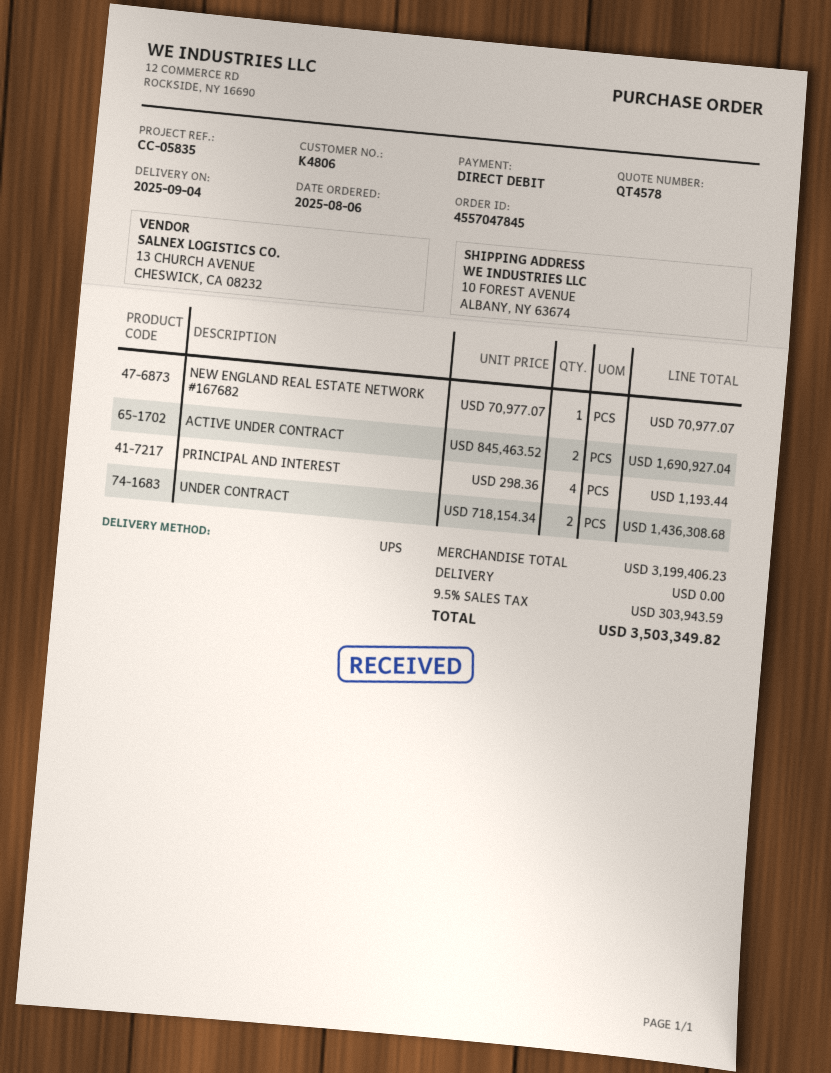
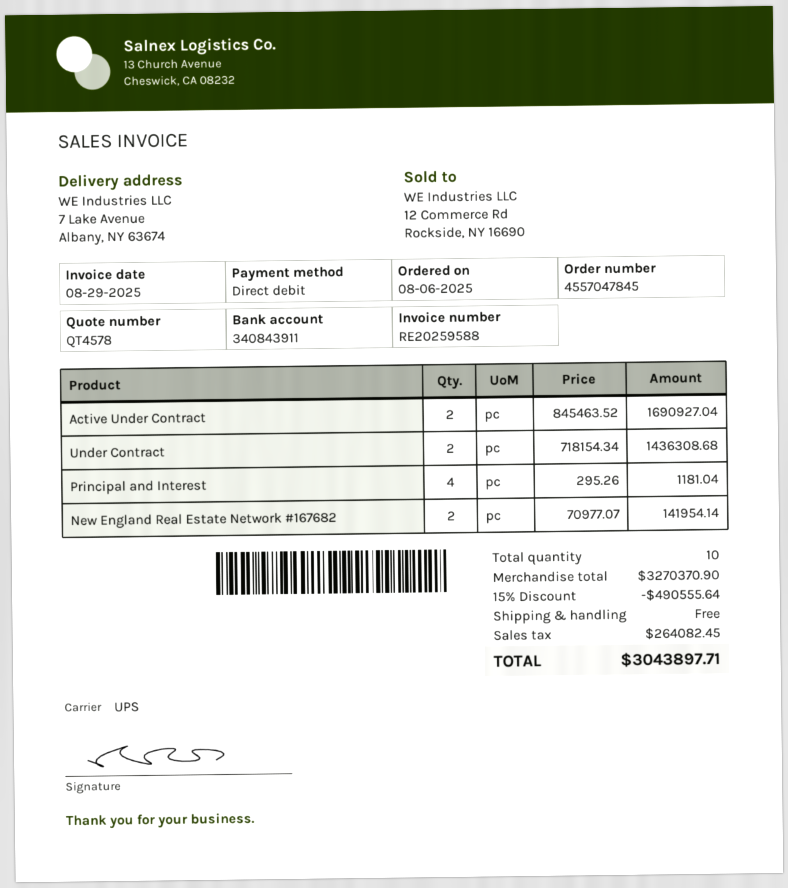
ship to: 10 FOREST AVENUE, ALBANY, NY 63674 -> 7 Lake Avenue, Albany, NY 63674
NEW ENGLAND REAL ESTATE NETWORK #167682: 1 x 70977.07 = 70977.07 -> 2 x 70977.07 = 141954.14
PRINCIPAL AND INTEREST: 4 x 298.36 = 1193.44 -> 4 x 295.26 = 1181.04
subtotal: 3199406.23 -> 3270370.90
discount: none -> 15% = 490555.64
tax: 303943.59 -> 264082.45
total: 3503349.82 -> 3043897.71

